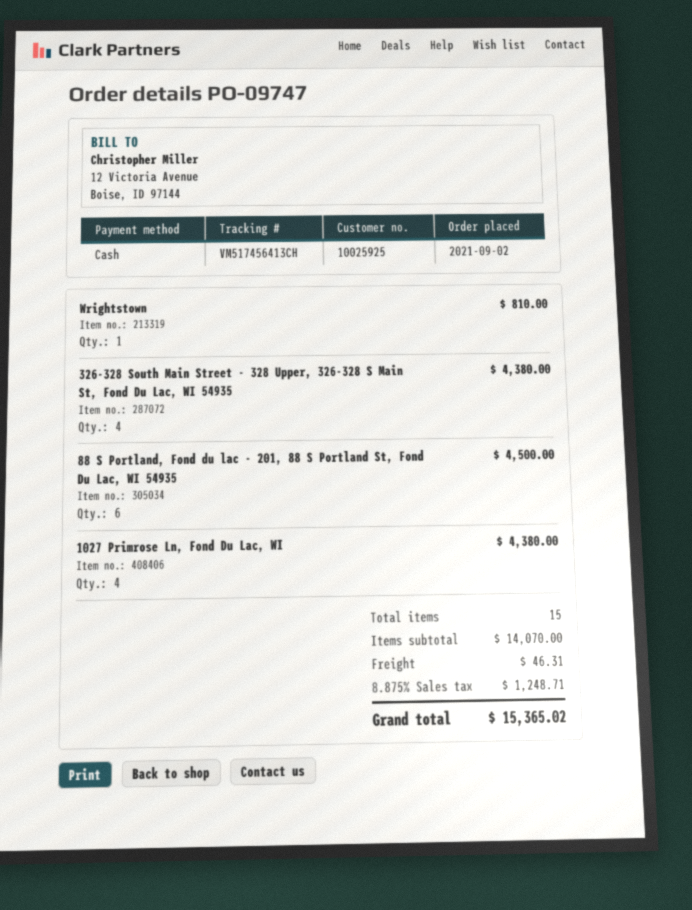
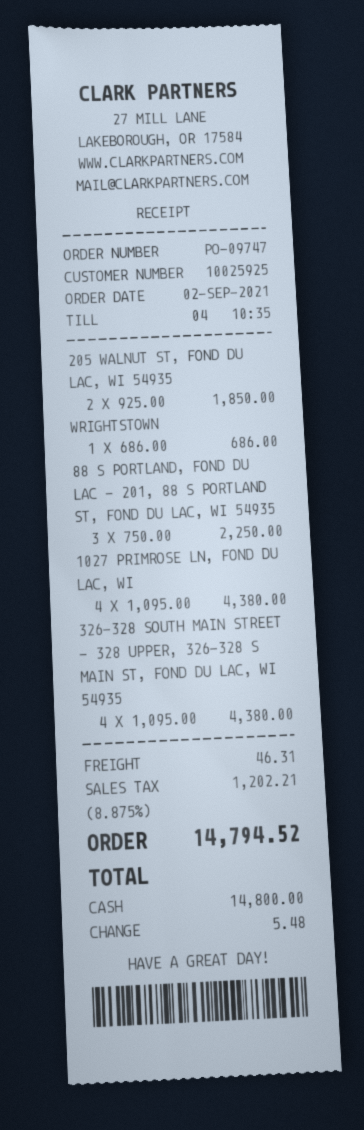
Wrightstown: 1 for 810.00 -> 1 for 686.00
88 S Portland, Fond du lac - 201, 88 S Portland St, Fond Du Lac, WI 54935: 6 for 4500.00 -> 3 for 2250.00
205 WALNUT ST, FOND DU LAC, WI 54935: none -> 2 for 1850.00
tax: 8.875% = 1248.71 -> 8.875% = 1202.21
total: 15365.02 -> 14794.52

